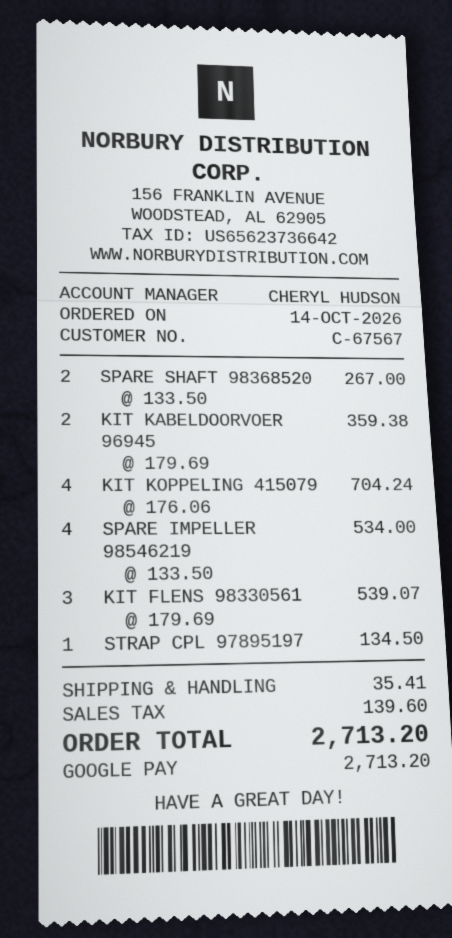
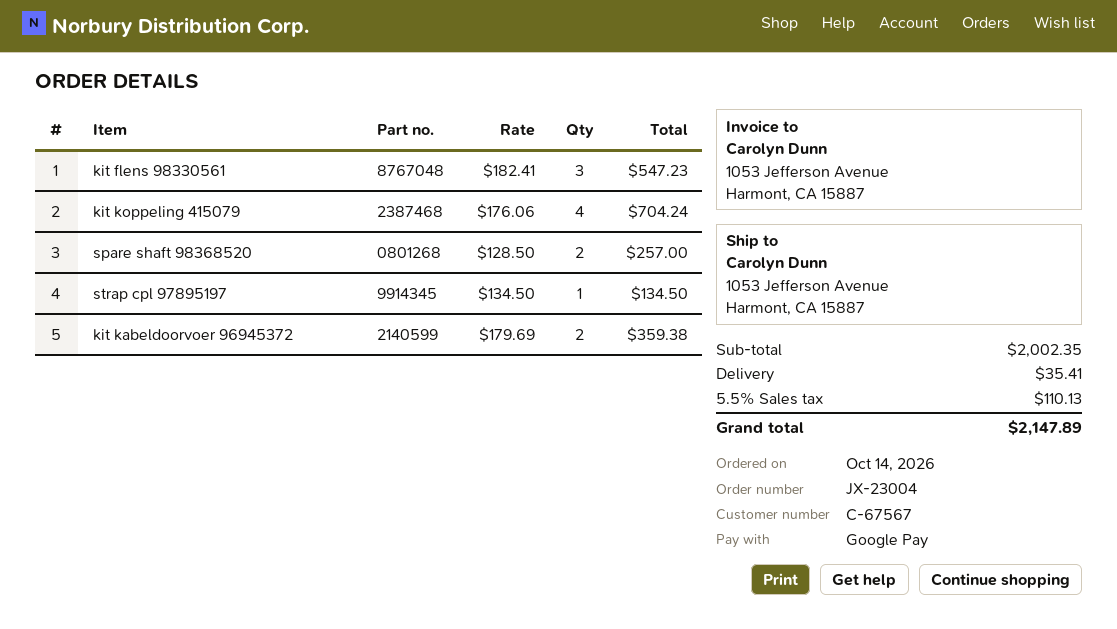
SPARE SHAFT 98368520: 2 x 133.50 = 267.00 -> 2 x 128.50 = 257.00
SPARE IMPELLER 98546219: 4 x 133.50 = 534.00 -> none
KIT FLENS 98330561: 3 x 179.69 = 539.07 -> 3 x 182.41 = 547.23
tax: 139.60 -> 110.13
total: 2713.20 -> 2147.89

